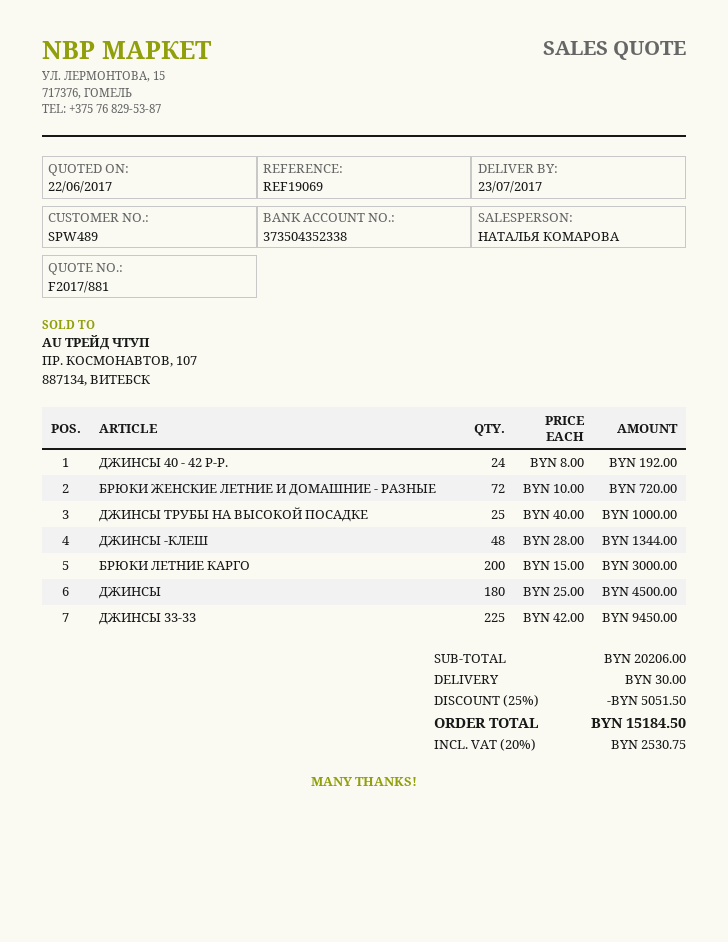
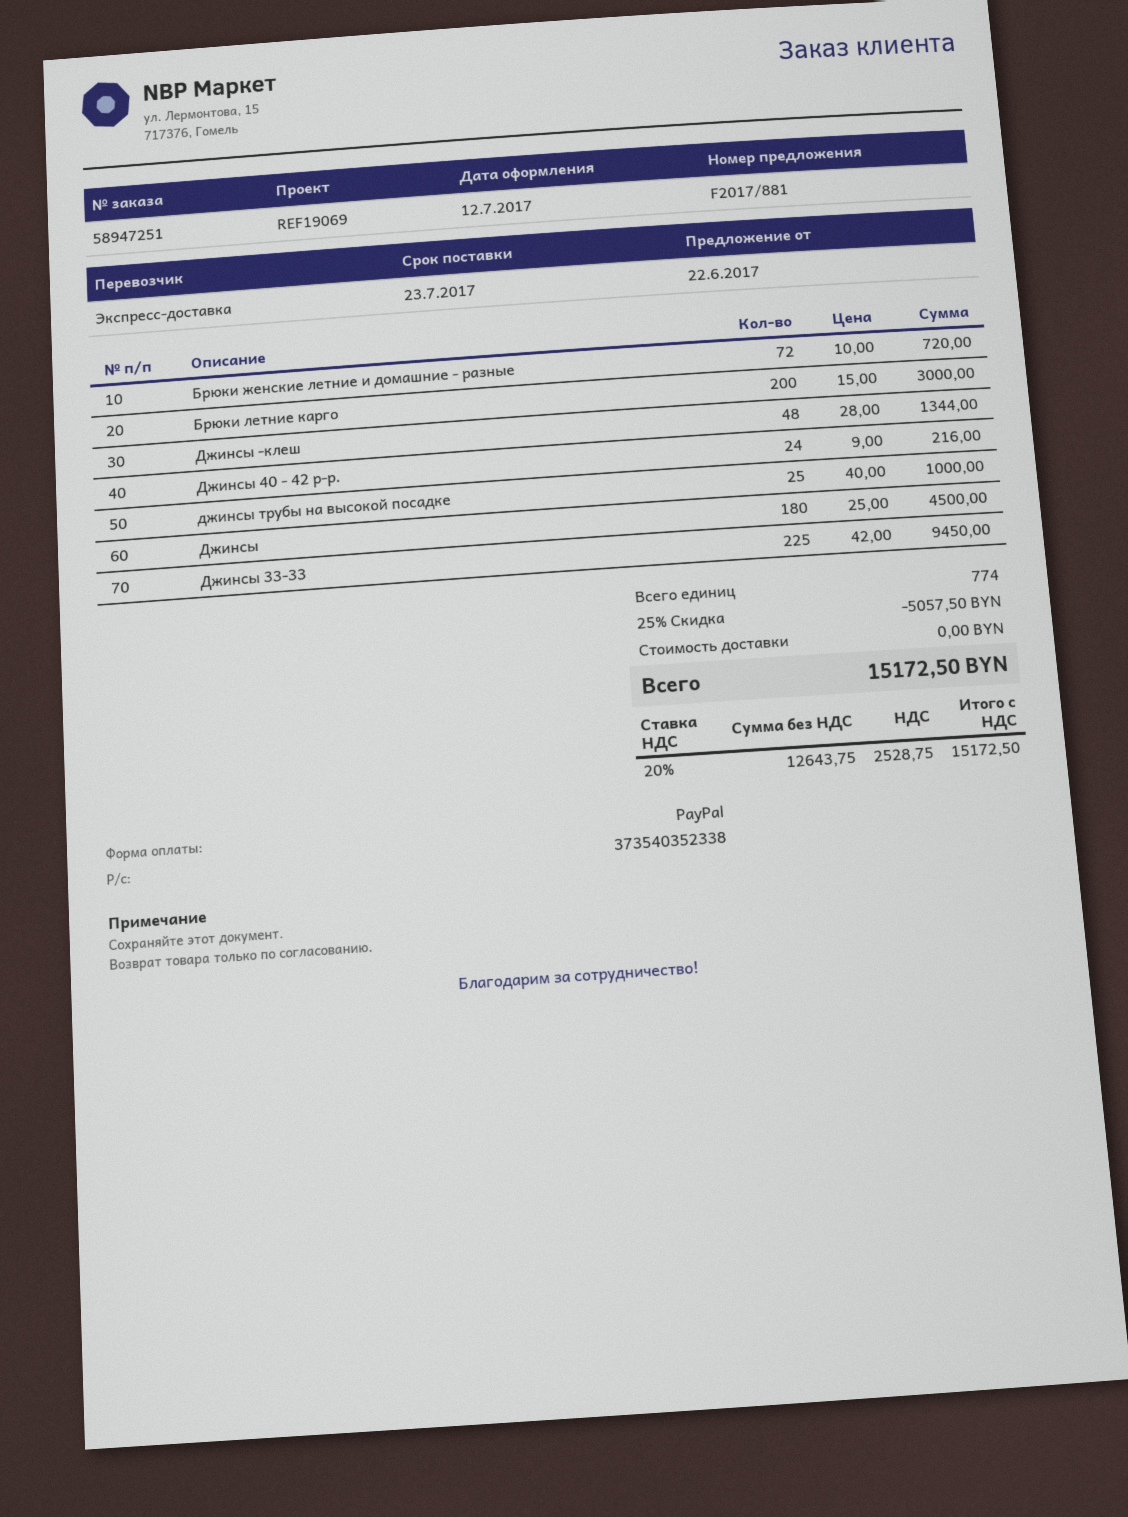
bank account: 373504352338 -> 373540352338
ДЖИНСЫ 40 - 42 Р-Р.: 24 x 8.00 = 192.00 -> 24 x 9.00 = 216.00
discount: 25% = 5051.50 -> 25% = 5057.50
shipping: 30.00 -> 0.00
tax: 20% = 2530.75 -> 20% = 2528.75
total: 15184.50 -> 15172.50

